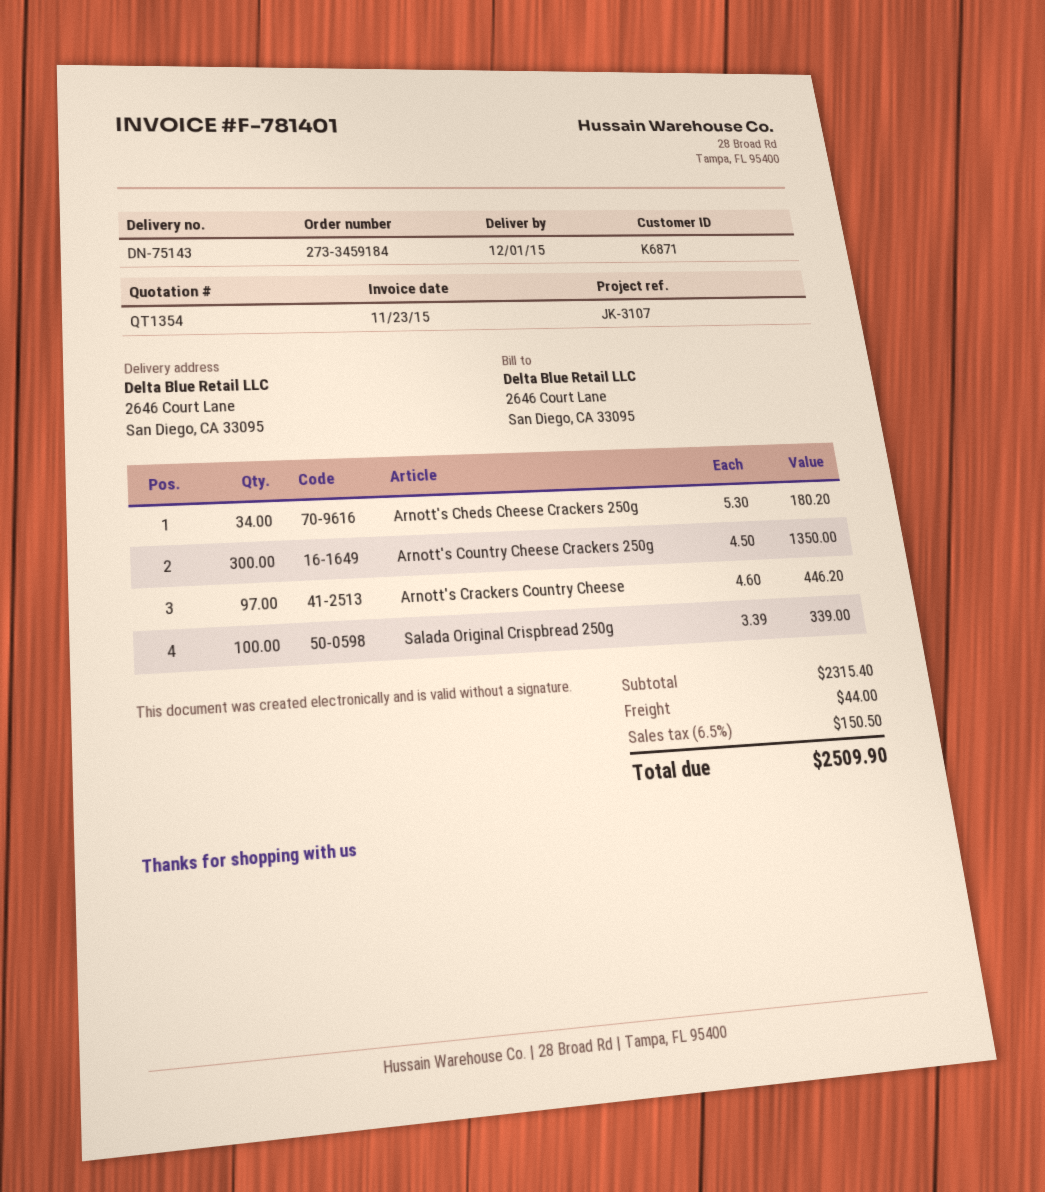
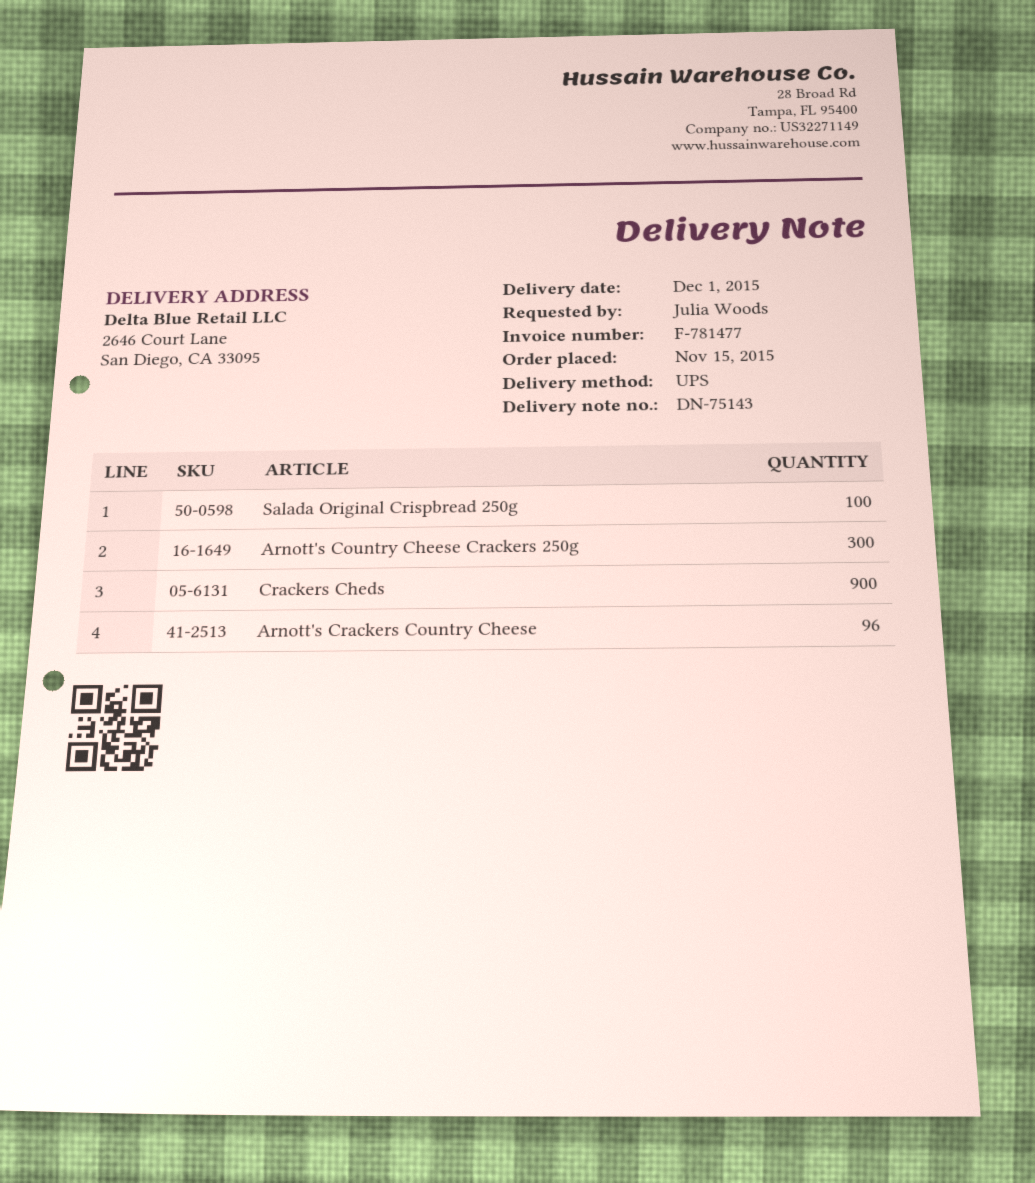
invoice number: F-781401 -> F-781477
Arnott's Cheds Cheese Crackers 250g: 34 -> none
Arnott's Crackers Country Cheese: 97 -> 96
Crackers Cheds: none -> 900

